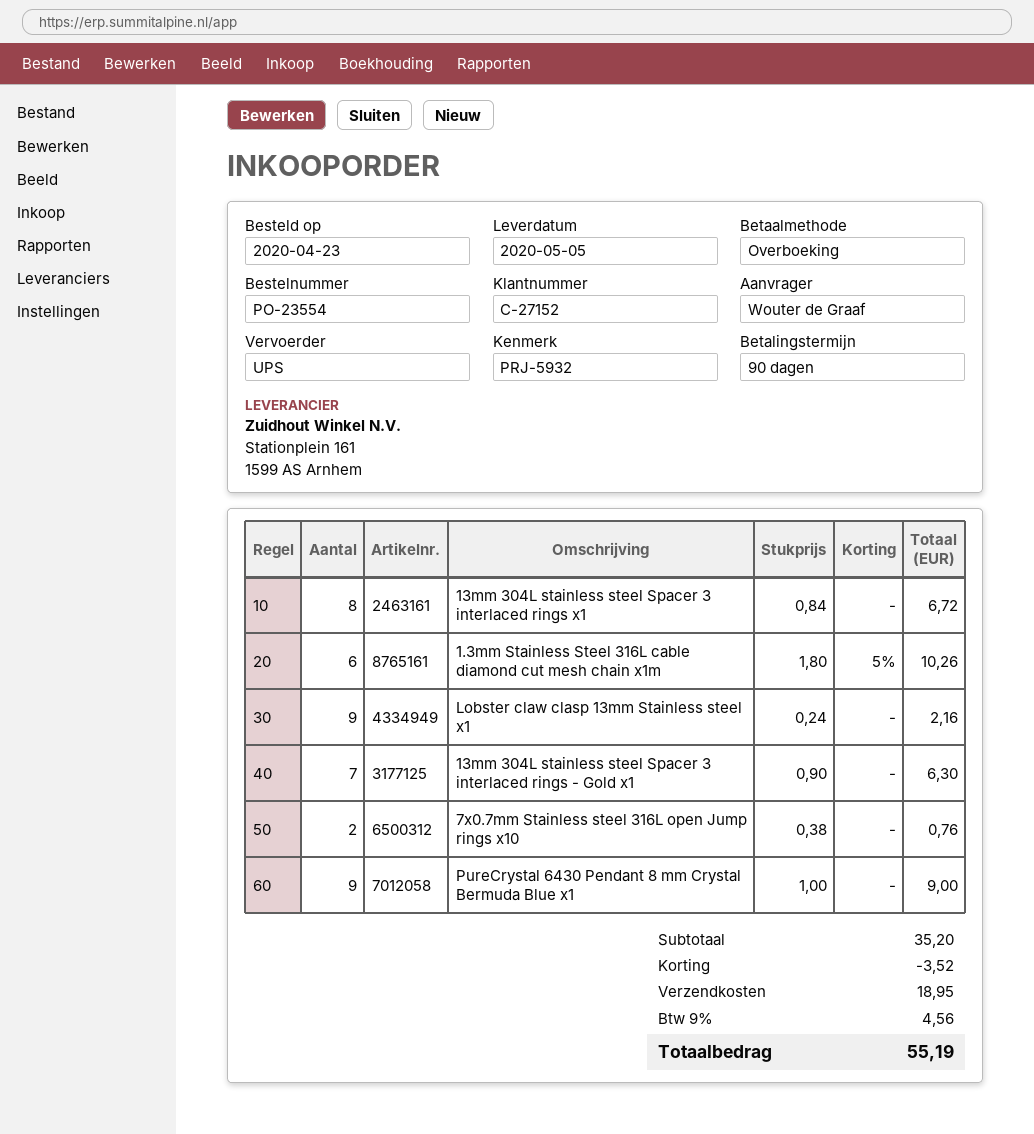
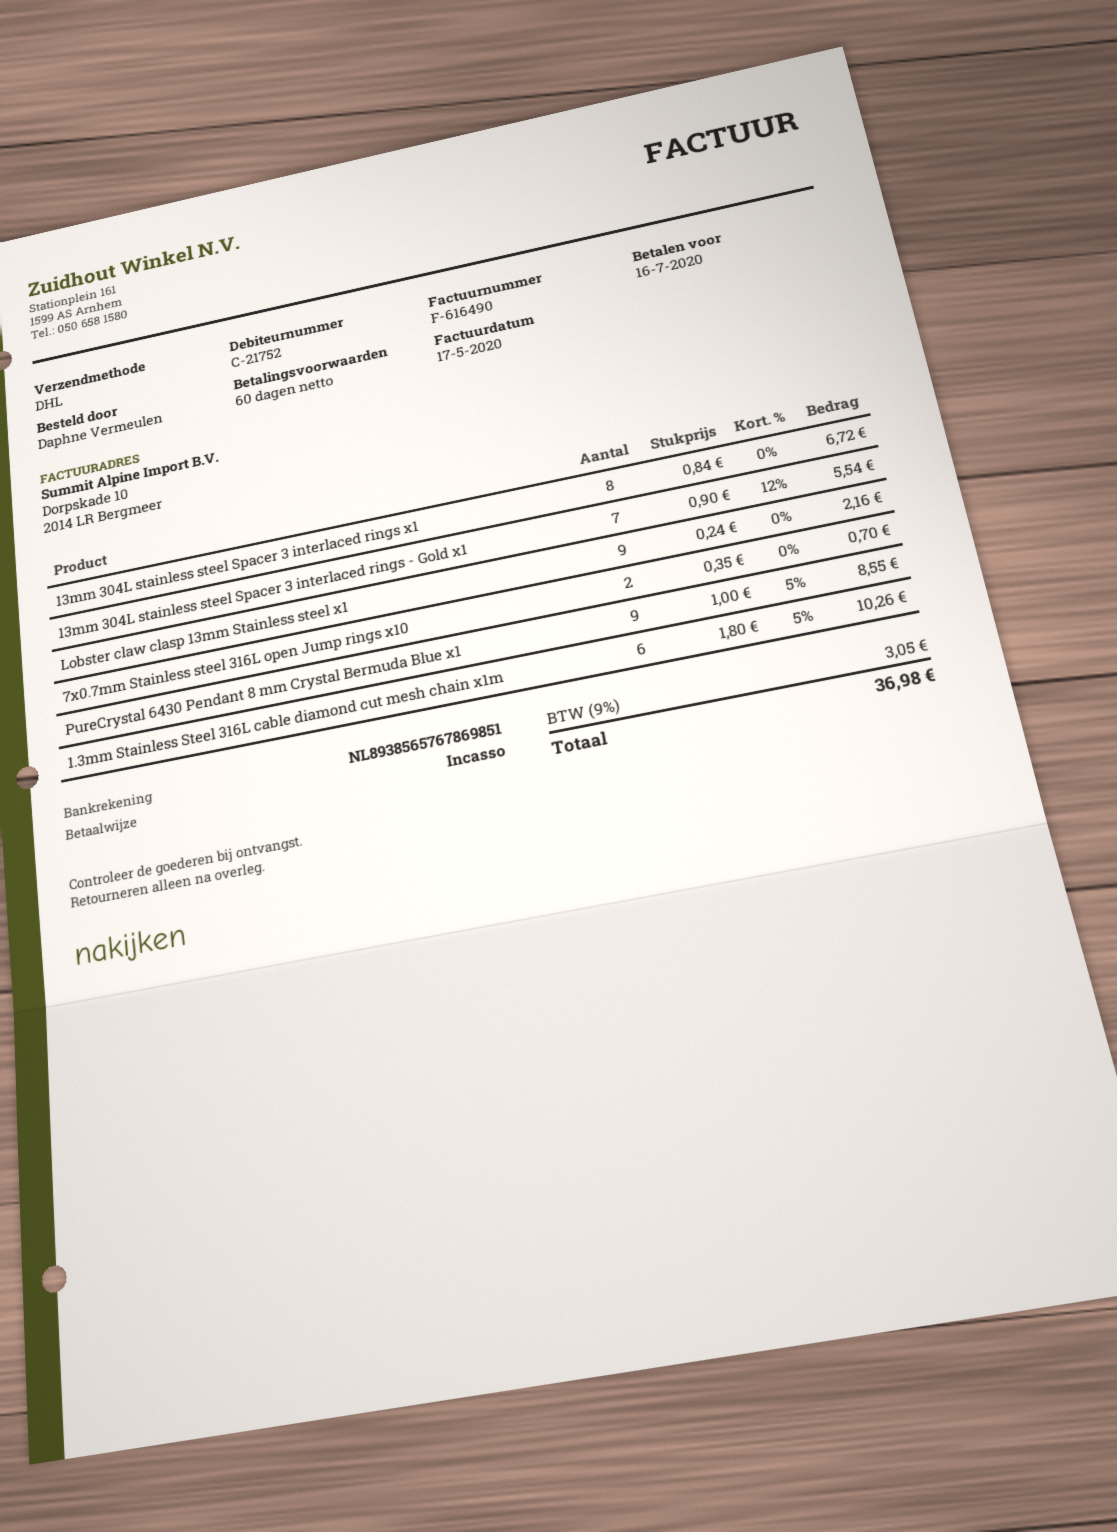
payment terms: 90 days -> 60 days
customer number: C-27152 -> C-21752
ordered by: Wouter de Graaf -> Daphne Vermeulen
payment method: bank transfer -> direct debit
shipping method: UPS -> DHL
13mm 304L stainless steel Spacer 3 interlaced rings - Gold x1: 7 x 0.90 = 6.30 -> 7 x 0.90 - 12% = 5.54
7x0.7mm Stainless steel 316L open Jump rings x10: 2 x 0.38 = 0.76 -> 2 x 0.35 = 0.70
PureCrystal 6430 Pendant 8 mm Crystal Bermuda Blue x1: 9 x 1.00 = 9.00 -> 9 x 1.00 - 5% = 8.55
discount: 3.52 -> none
shipping: 18.95 -> none
tax: 9% = 4.56 -> 9% = 3.05
total: 55.19 -> 36.98

